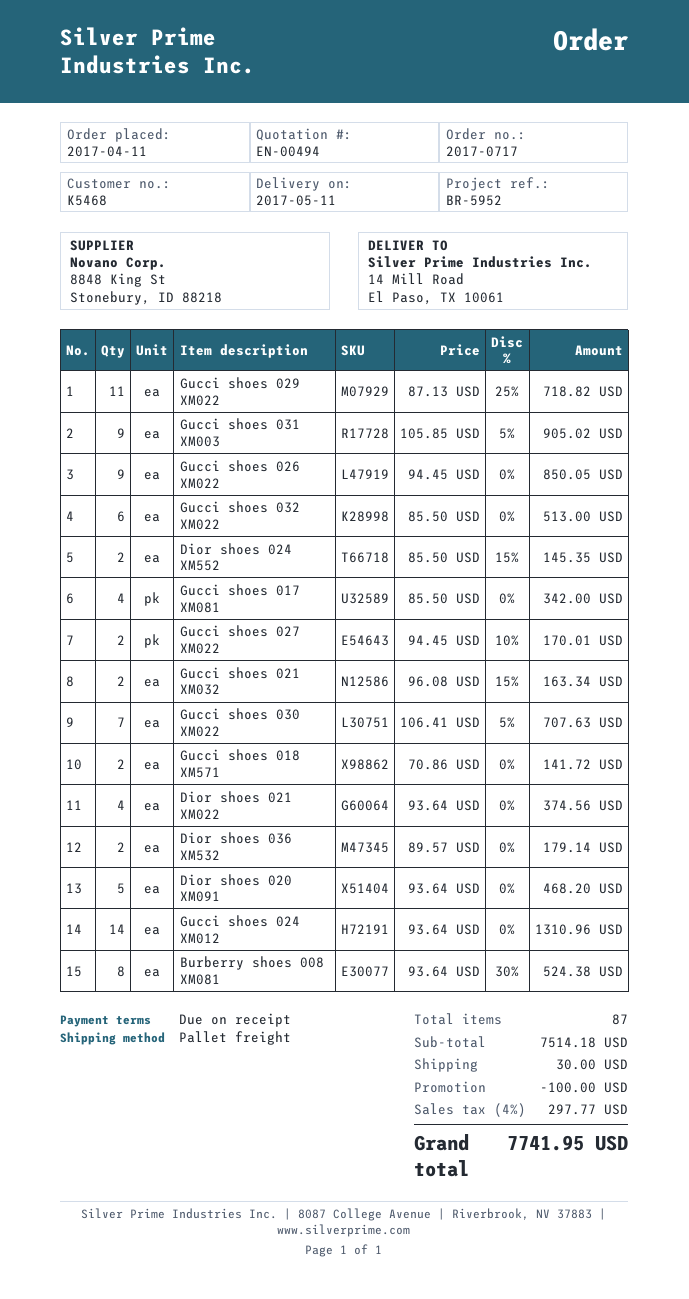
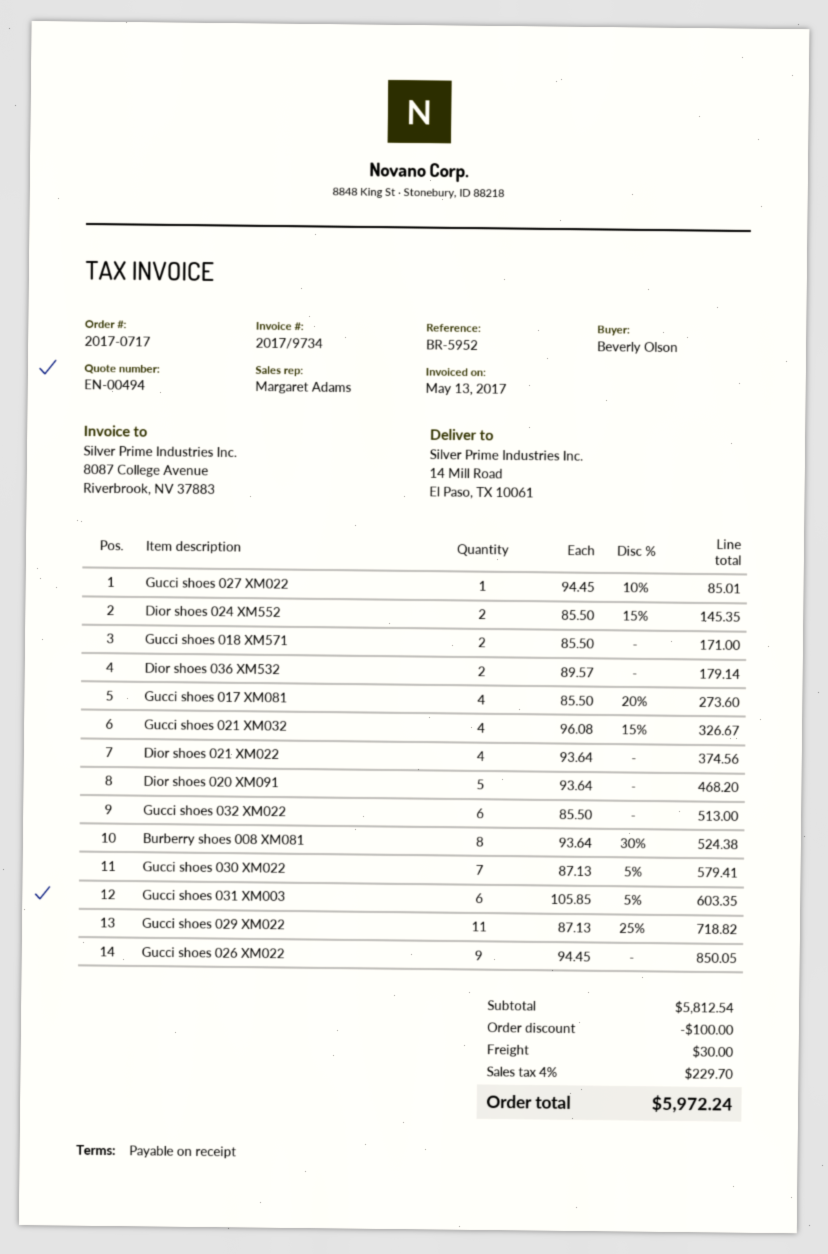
Gucci shoes 031 XM003: 9 x 105.85 - 5% = 905.02 -> 6 x 105.85 - 5% = 603.35
Gucci shoes 017 XM081: 4 x 85.50 = 342.00 -> 4 x 85.50 - 20% = 273.60
Gucci shoes 027 XM022: 2 x 94.45 - 10% = 170.01 -> 1 x 94.45 - 10% = 85.01
Gucci shoes 021 XM032: 2 x 96.08 - 15% = 163.34 -> 4 x 96.08 - 15% = 326.67
Gucci shoes 030 XM022: 7 x 106.41 - 5% = 707.63 -> 7 x 87.13 - 5% = 579.41
Gucci shoes 018 XM571: 2 x 70.86 = 141.72 -> 2 x 85.50 = 171.00
Gucci shoes 024 XM012: 14 x 93.64 = 1310.96 -> none
subtotal: 7514.18 -> 5812.54
tax: 4% = 297.77 -> 4% = 229.70
total: 7741.95 -> 5972.24

